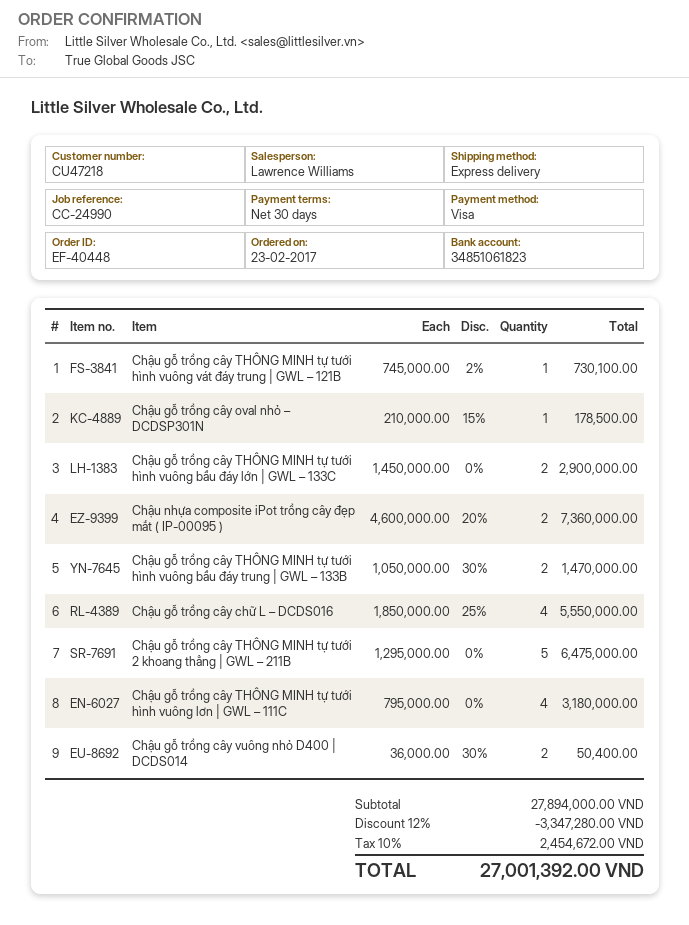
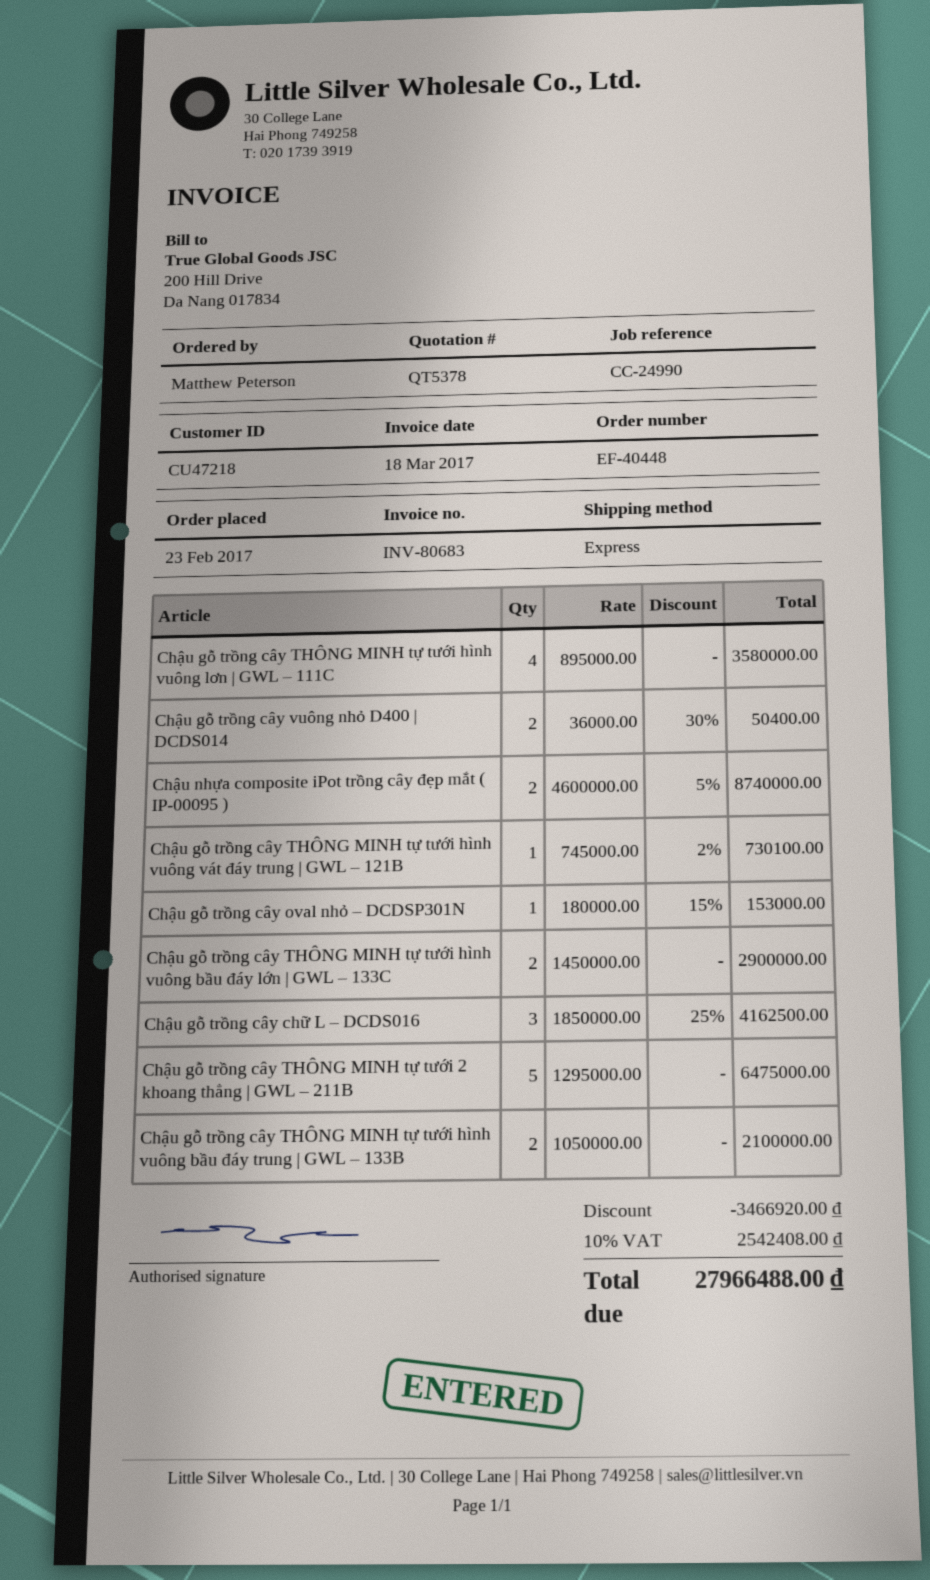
Chậu gỗ trồng cây oval nhỏ – DCDSP301N: 1 x 210000.00 - 15% = 178500.00 -> 1 x 180000.00 - 15% = 153000.00
Chậu nhựa composite iPot trồng cây đẹp mắt ( IP-00095 ): 2 x 4600000.00 - 20% = 7360000.00 -> 2 x 4600000.00 - 5% = 8740000.00
Chậu gỗ trồng cây THÔNG MINH tự tưới hình vuông bầu đáy trung | GWL – 133B: 2 x 1050000.00 - 30% = 1470000.00 -> 2 x 1050000.00 = 2100000.00
Chậu gỗ trồng cây chữ L – DCDS016: 4 x 1850000.00 - 25% = 5550000.00 -> 3 x 1850000.00 - 25% = 4162500.00
Chậu gỗ trồng cây THÔNG MINH tự tưới hình vuông lơn | GWL – 111C: 4 x 795000.00 = 3180000.00 -> 4 x 895000.00 = 3580000.00
discount: 3347280.00 -> 3466920.00
tax: 10% = 2454672.00 -> 10% = 2542408.00
total: 27001392.00 -> 27966488.00

